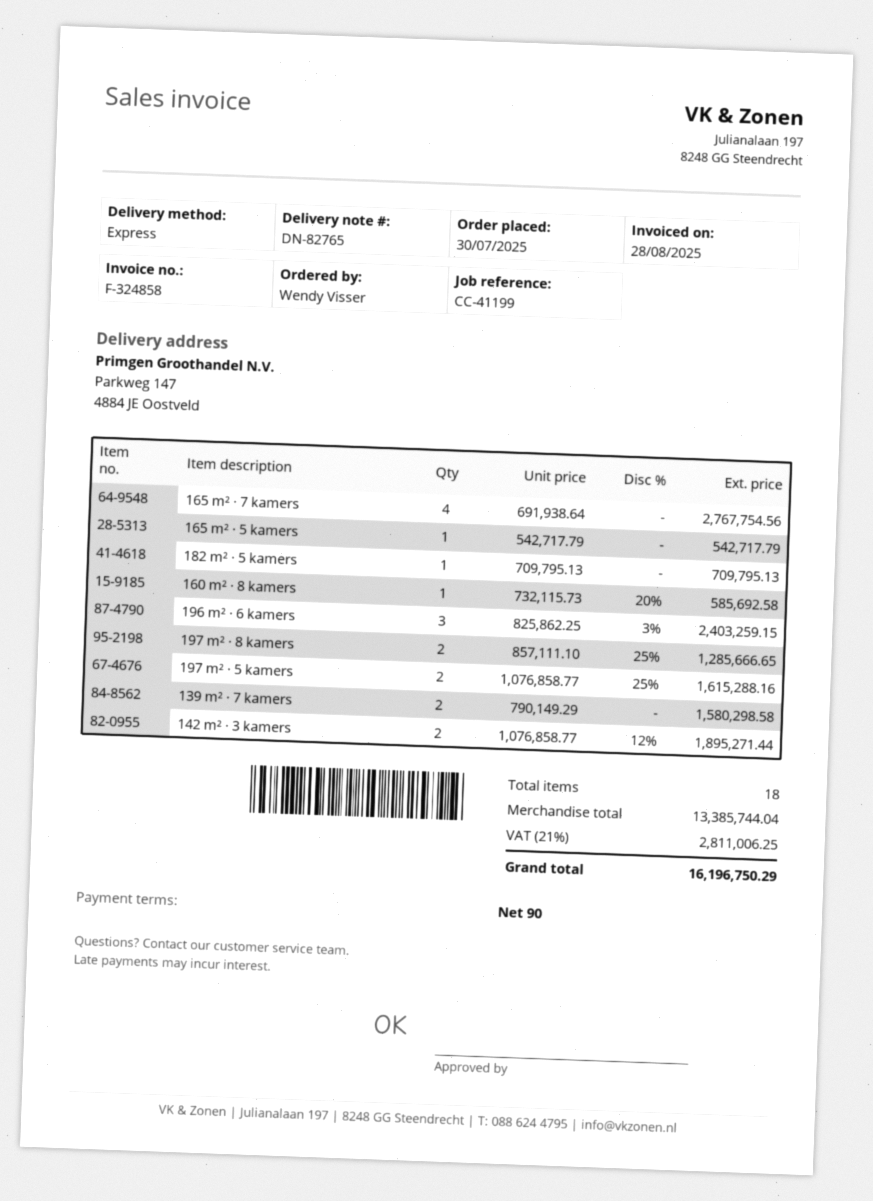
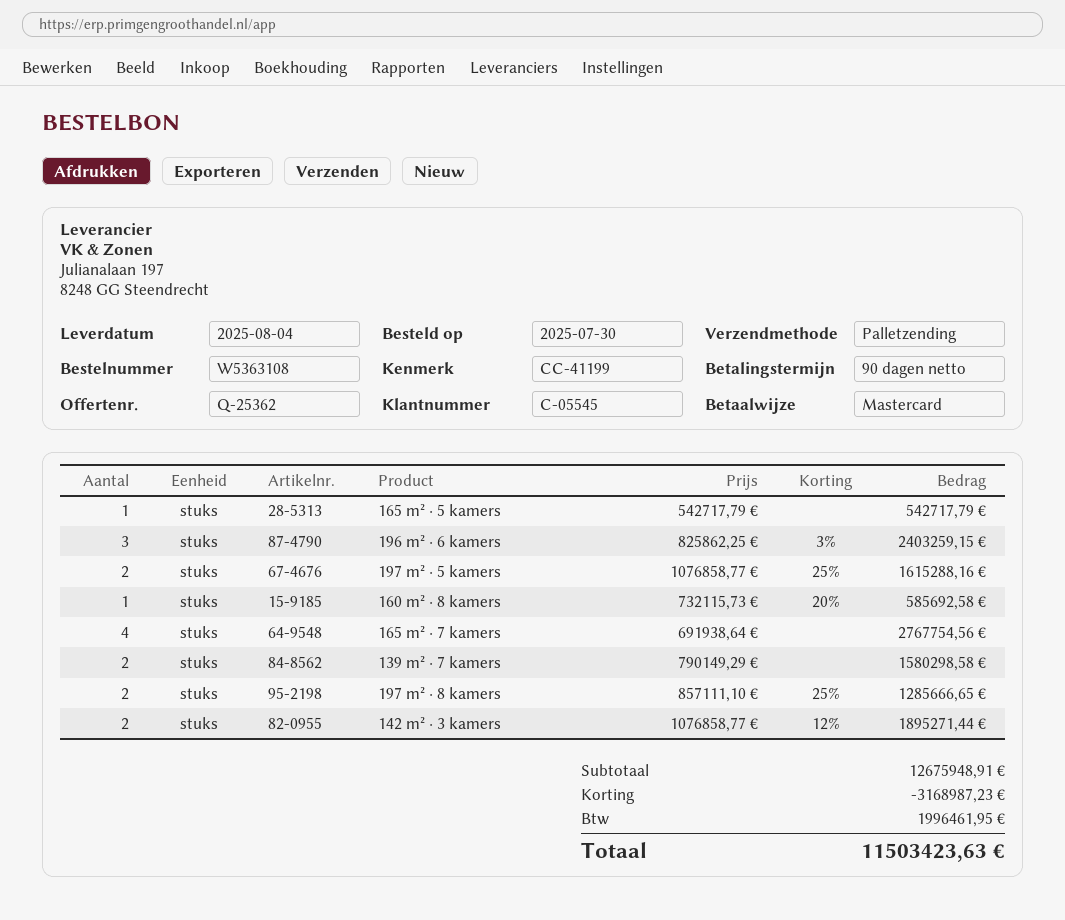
shipping method: express -> pallet freight
182 m² · 5 kamers: 1 x 709795.13 = 709795.13 -> none
subtotal: 13385744.04 -> 12675948.91
discount: none -> 3168987.23
tax: 2811006.25 -> 1996461.95
total: 16196750.29 -> 11503423.63

